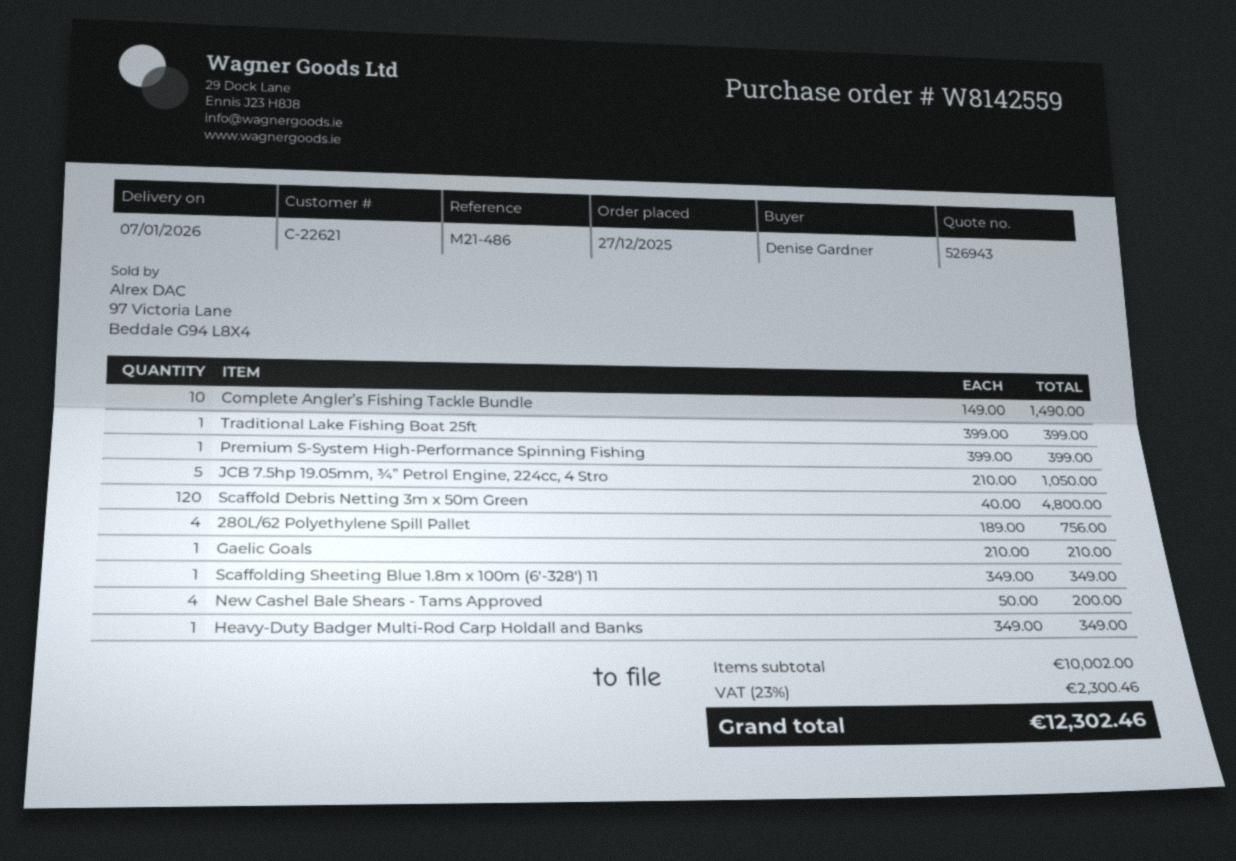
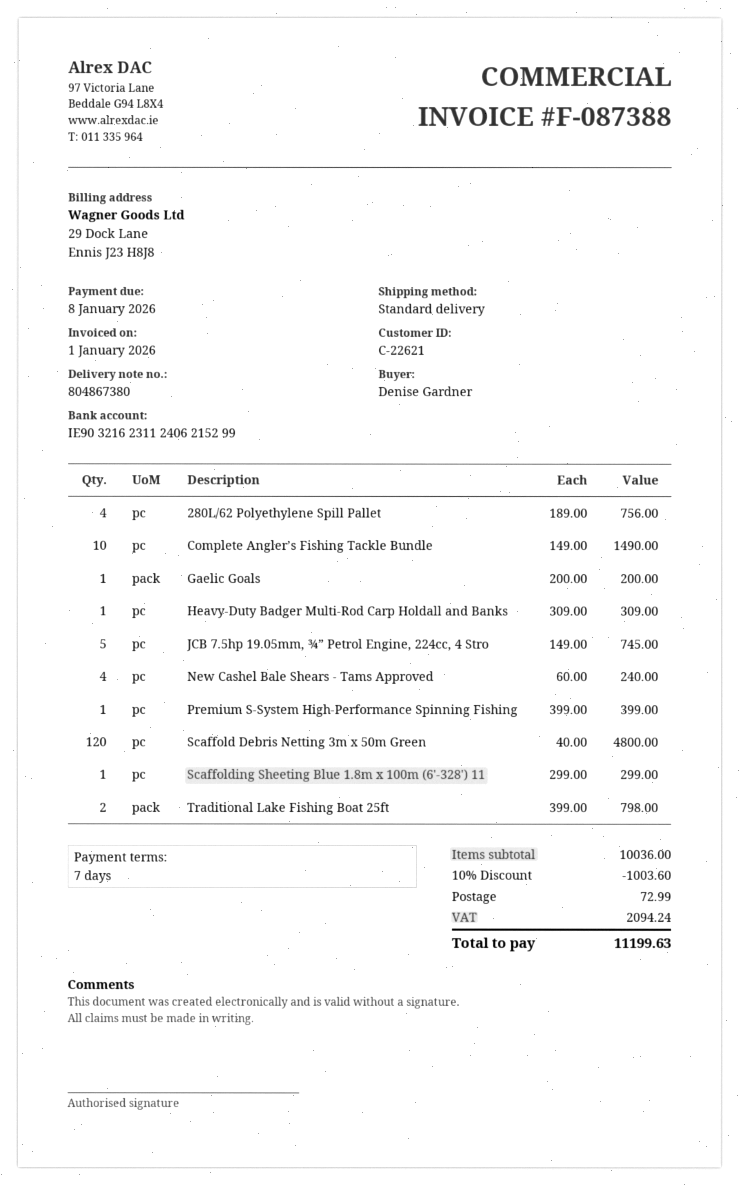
Traditional Lake Fishing Boat 25ft: 1 x 399.00 = 399.00 -> 2 x 399.00 = 798.00
JCB 7.5hp 19.05mm, ¾” Petrol Engine, 224cc, 4 Stro: 5 x 210.00 = 1050.00 -> 5 x 149.00 = 745.00
Gaelic Goals: 1 x 210.00 = 210.00 -> 1 x 200.00 = 200.00
Scaffolding Sheeting Blue 1.8m x 100m (6'-328') 11: 1 x 349.00 = 349.00 -> 1 x 299.00 = 299.00
New Cashel Bale Shears - Tams Approved: 4 x 50.00 = 200.00 -> 4 x 60.00 = 240.00
Heavy-Duty Badger Multi-Rod Carp Holdall and Banks: 1 x 349.00 = 349.00 -> 1 x 309.00 = 309.00
subtotal: 10002.00 -> 10036.00
discount: none -> 10% = 1003.60
shipping: none -> 72.99
tax: 2300.46 -> 2094.24
total: 12302.46 -> 11199.63

